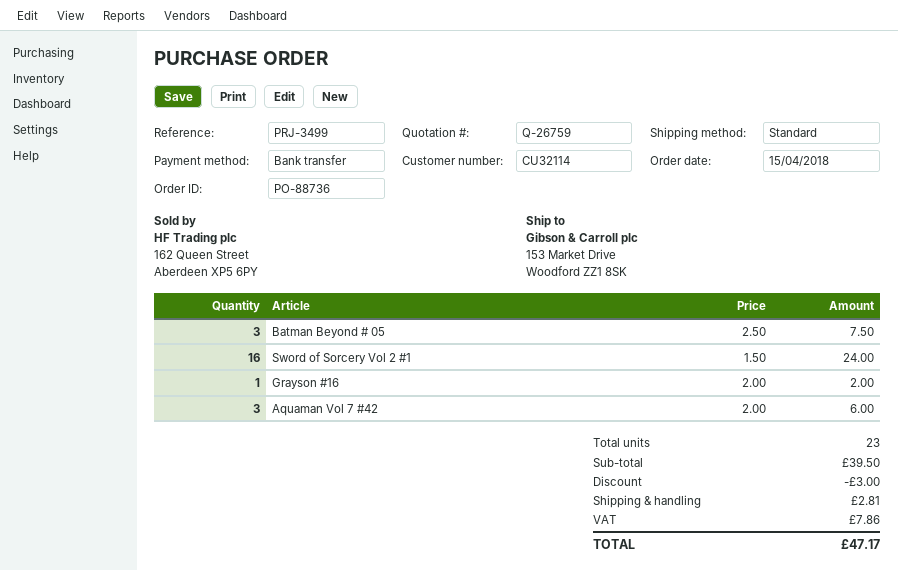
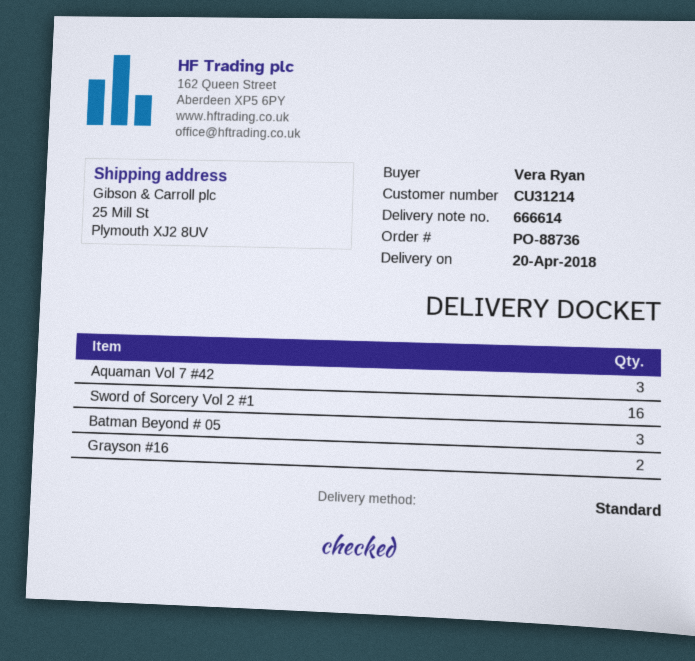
customer number: CU32114 -> CU31214
ship to: 153 Market Drive, Woodford ZZ1 8SK -> 25 Mill St, Plymouth XJ2 8UV
Grayson #16: 1 -> 2

